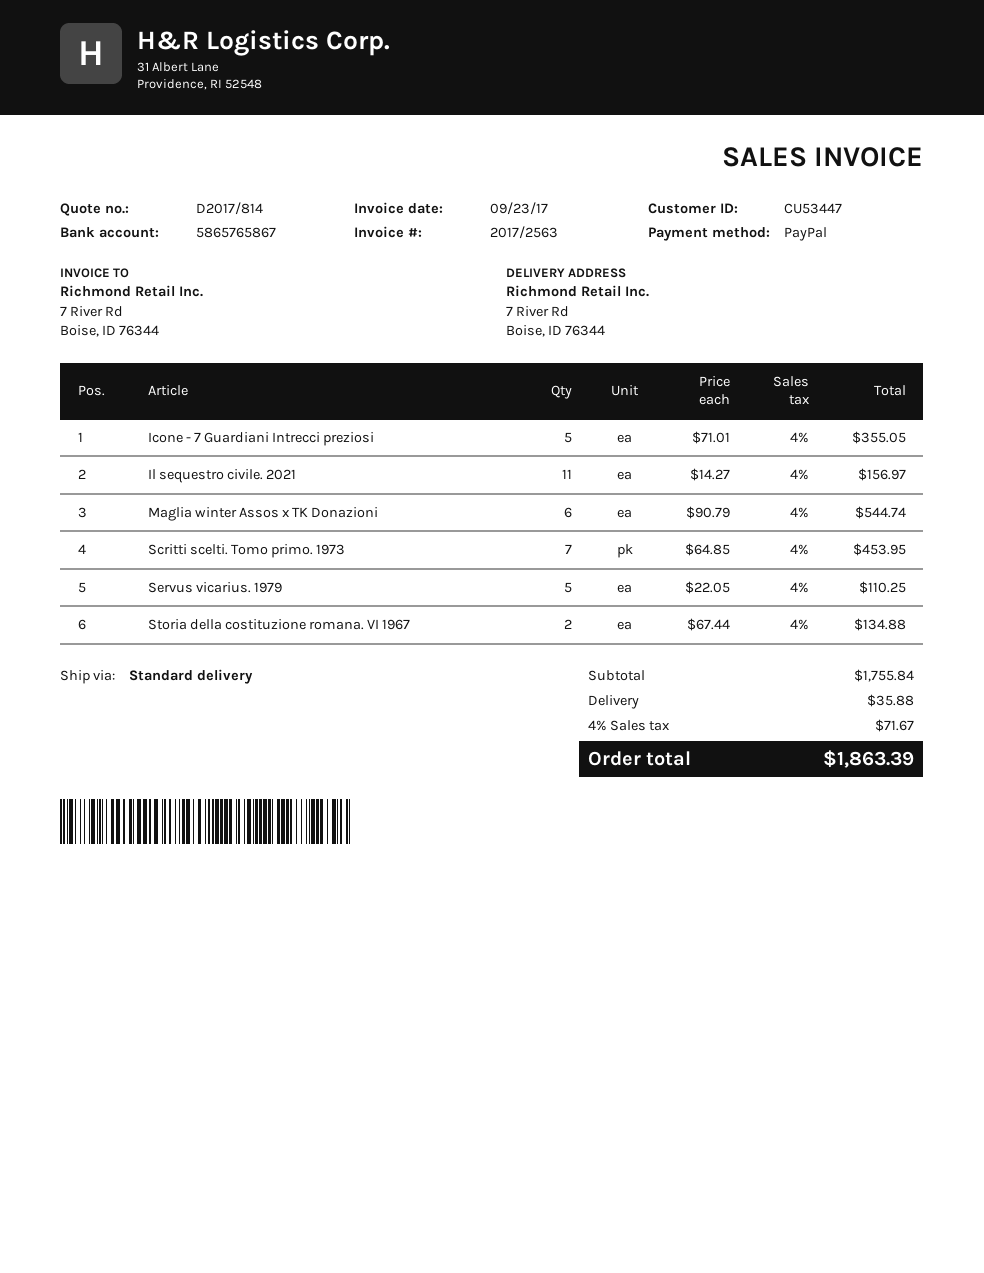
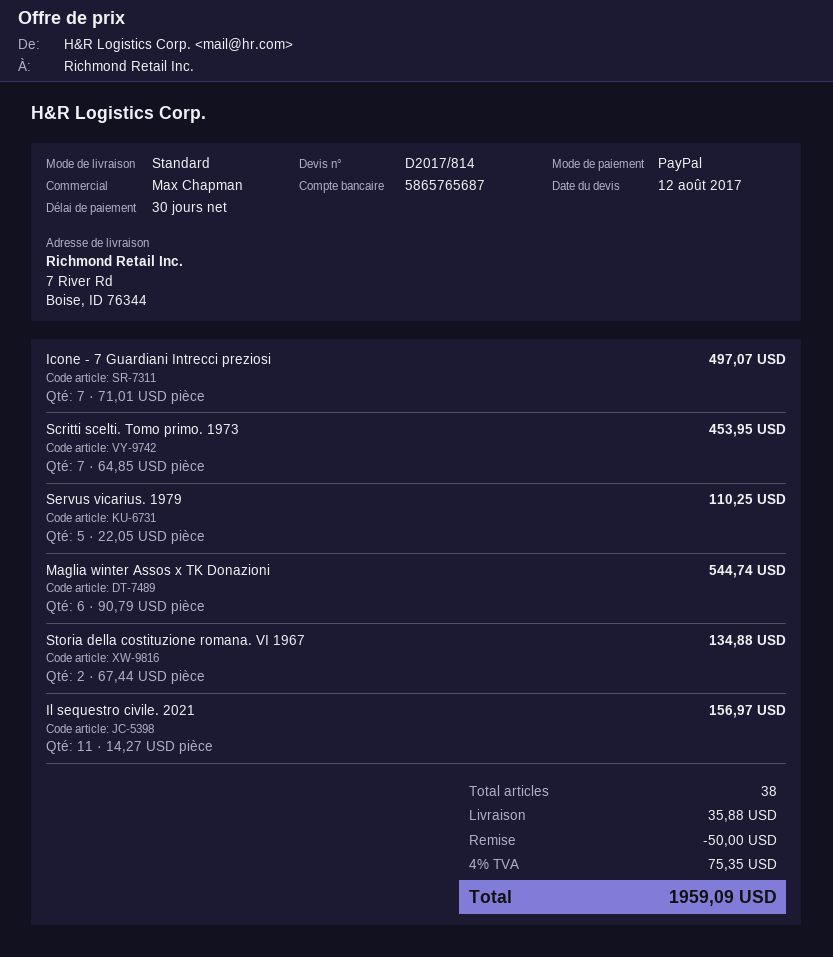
bank account: 5865765867 -> 5865765687
Icone - 7 Guardiani Intrecci preziosi: 5 x 71.01 = 355.05 -> 7 x 71.01 = 497.07
discount: none -> 50.00
tax: 4% = 71.67 -> 4% = 75.35
total: 1863.39 -> 1959.09

